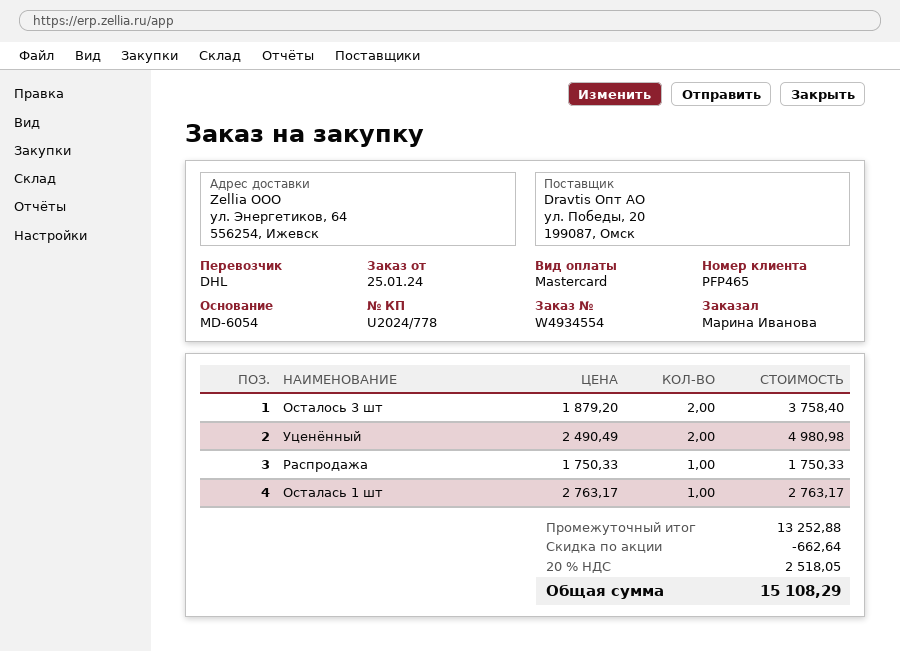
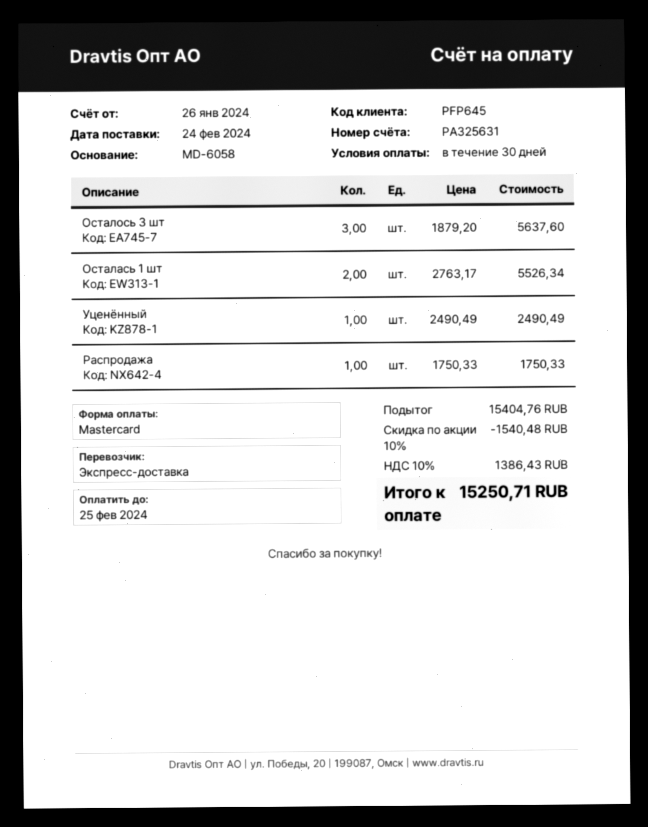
customer number: PFP465 -> PFP645
reference: MD-6054 -> MD-6058
shipping method: DHL -> express
Осталось 3 шт: 2 x 1879.20 = 3758.40 -> 3 x 1879.20 = 5637.60
Уценённый: 2 x 2490.49 = 4980.98 -> 1 x 2490.49 = 2490.49
Осталась 1 шт: 1 x 2763.17 = 2763.17 -> 2 x 2763.17 = 5526.34
subtotal: 13252.88 -> 15404.76
discount: 662.64 -> 1540.48
tax: 20% = 2518.05 -> 10% = 1386.43
total: 15108.29 -> 15250.71

